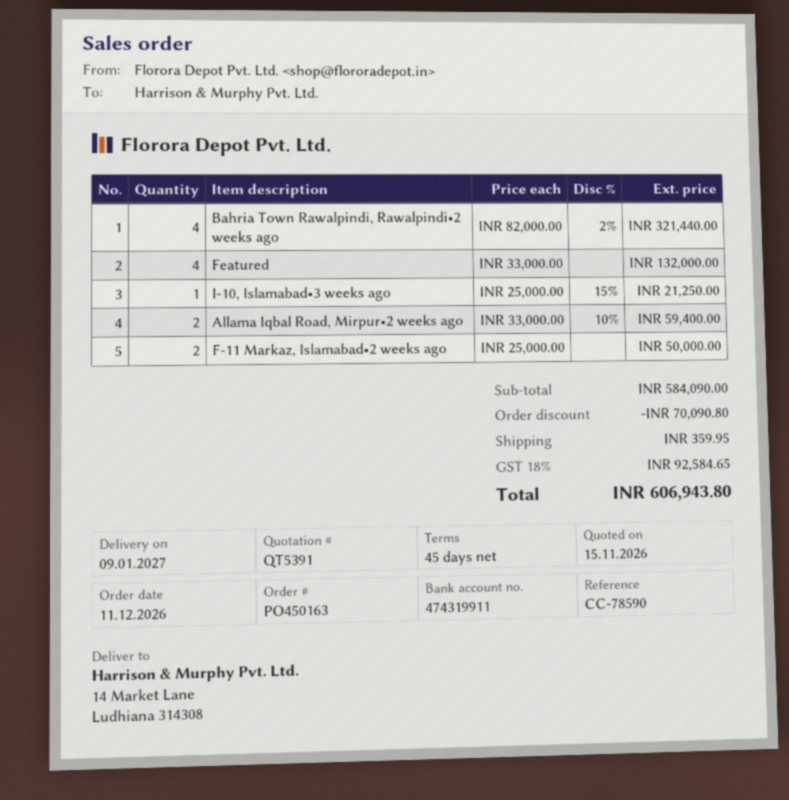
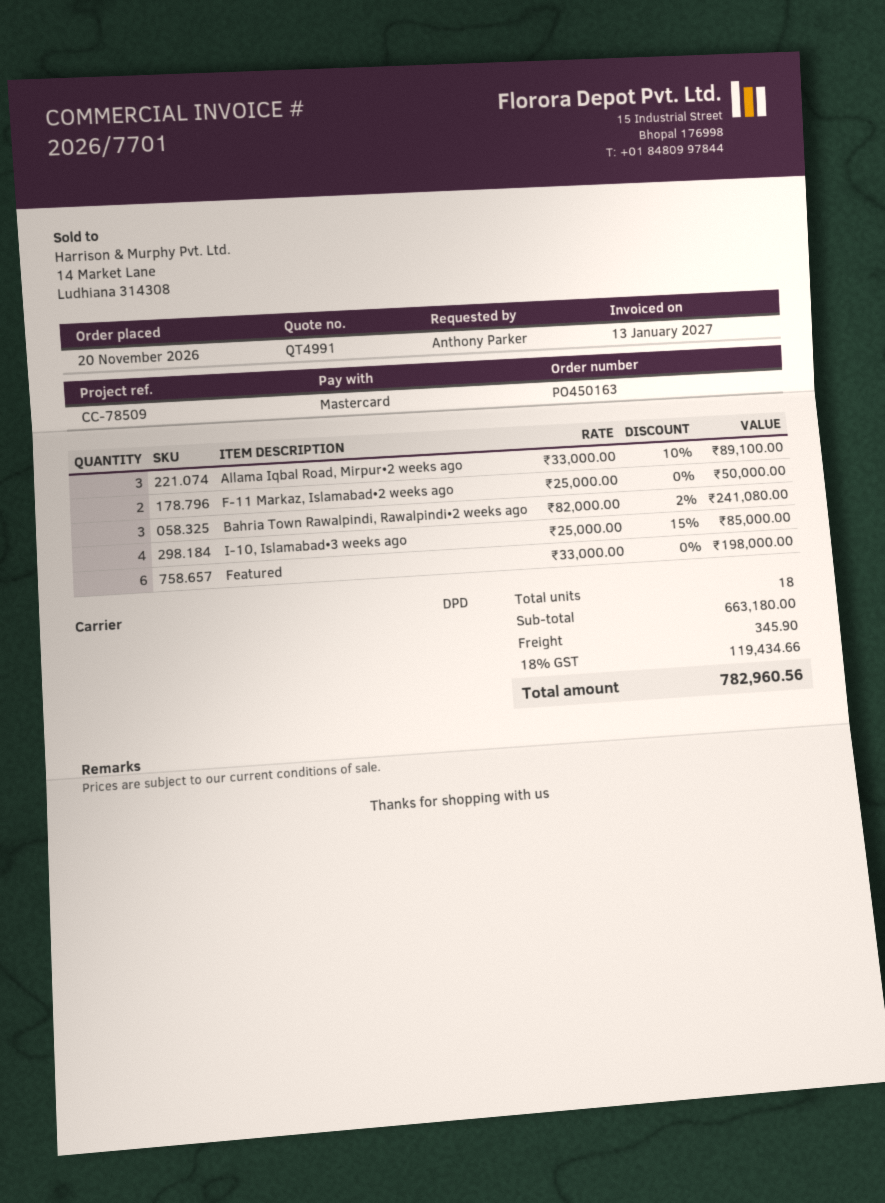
quote number: QT5391 -> QT4991
order date: 2026-12-11 -> 2026-11-20
reference: CC-78590 -> CC-78509
Bahria Town Rawalpindi, Rawalpindi•2 weeks ago: 4 x 82000.00 - 2% = 321440.00 -> 3 x 82000.00 - 2% = 241080.00
Featured: 4 x 33000.00 = 132000.00 -> 6 x 33000.00 = 198000.00
I-10, Islamabad•3 weeks ago: 1 x 25000.00 - 15% = 21250.00 -> 4 x 25000.00 - 15% = 85000.00
Allama Iqbal Road, Mirpur•2 weeks ago: 2 x 33000.00 - 10% = 59400.00 -> 3 x 33000.00 - 10% = 89100.00
subtotal: 584090.00 -> 663180.00
discount: 70090.80 -> none
shipping: 359.95 -> 345.90
tax: 18% = 92584.65 -> 18% = 119434.66
total: 606943.80 -> 782960.56

